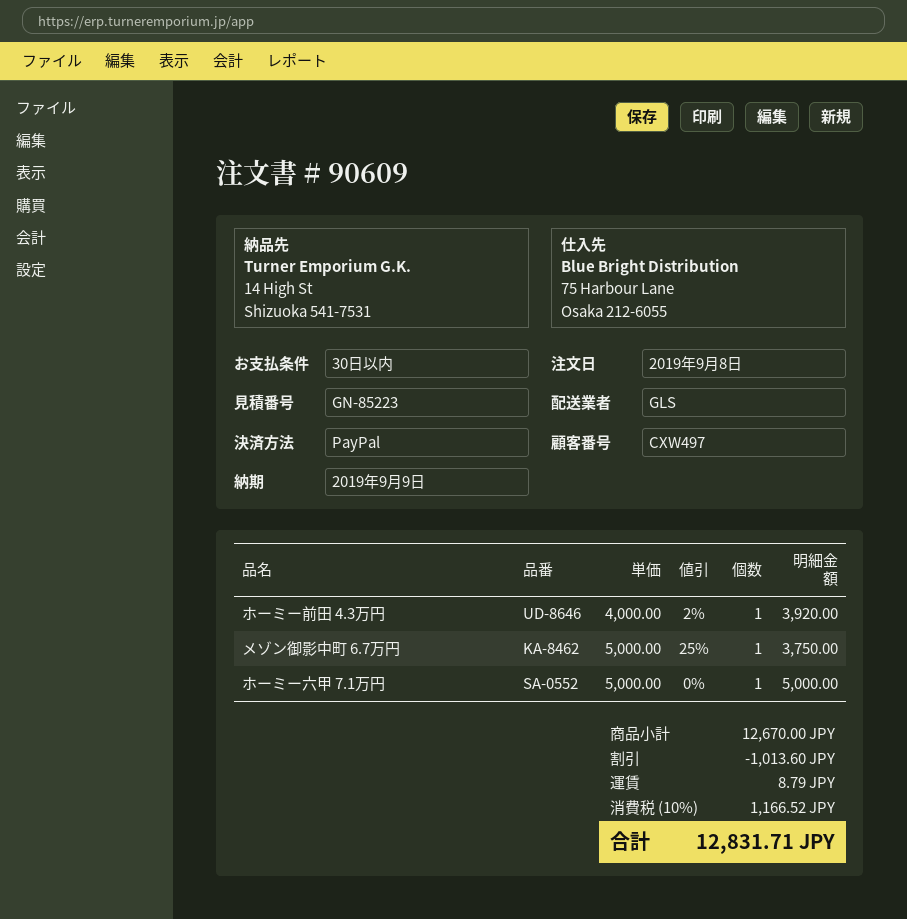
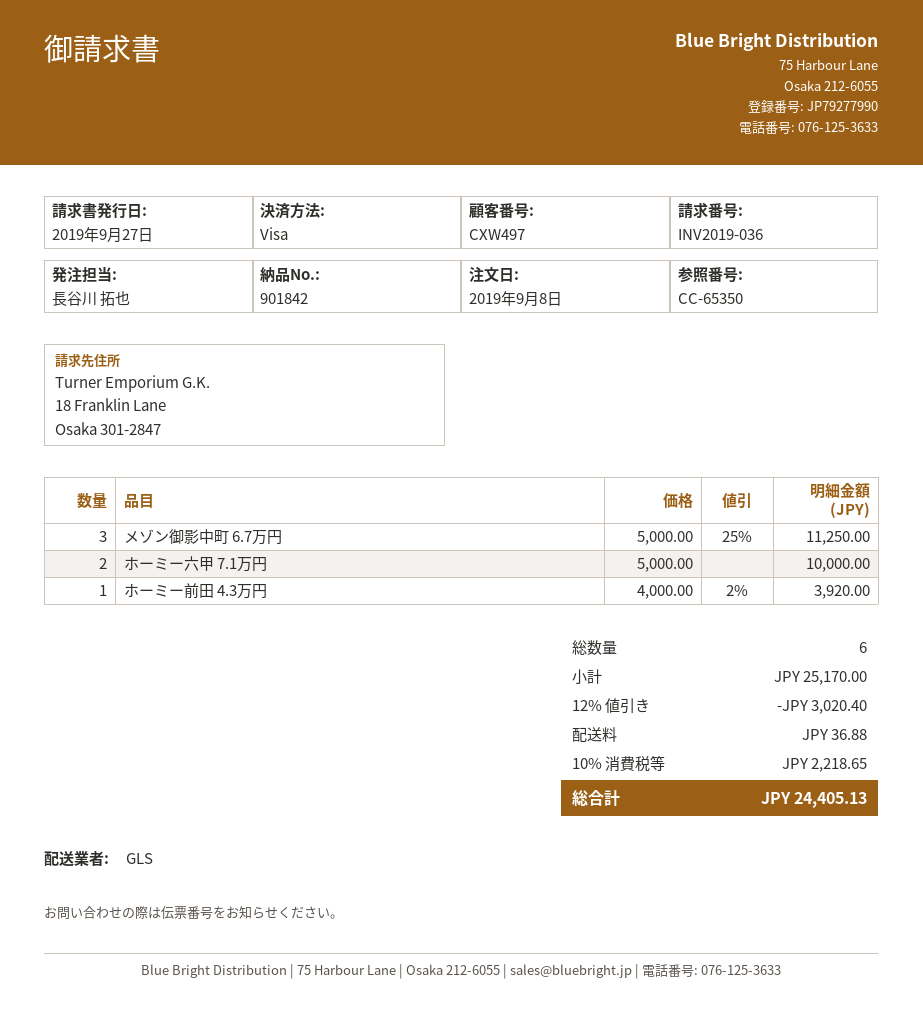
payment method: PayPal -> Visa
メゾン御影中町 6.7万円: 1 x 5000.00 - 25% = 3750.00 -> 3 x 5000.00 - 25% = 11250.00
ホーミー六甲 7.1万円: 1 x 5000.00 = 5000.00 -> 2 x 5000.00 = 10000.00
subtotal: 12670.00 -> 25170.00
discount: 1013.60 -> 3020.40
shipping: 8.79 -> 36.88
tax: 10% = 1166.52 -> 10% = 2218.65
total: 12831.71 -> 24405.13

